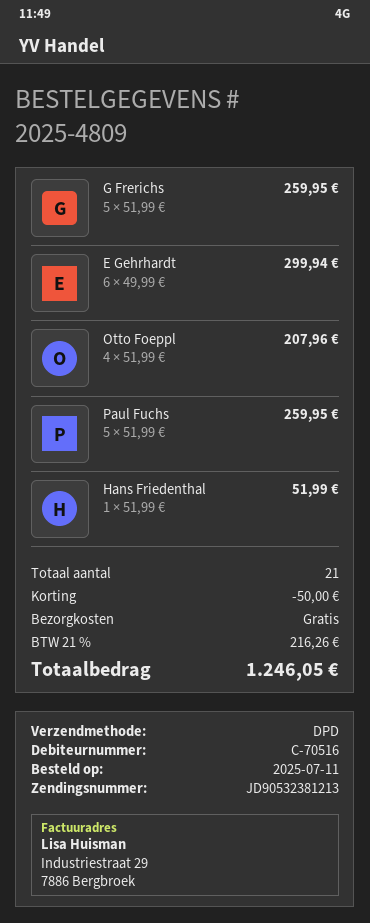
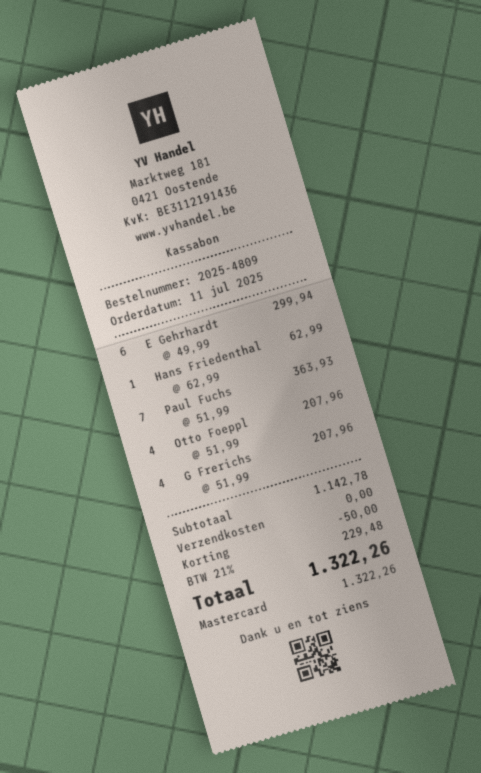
G Frerichs: 5 x 51.99 = 259.95 -> 4 x 51.99 = 207.96
Paul Fuchs: 5 x 51.99 = 259.95 -> 7 x 51.99 = 363.93
Hans Friedenthal: 1 x 51.99 = 51.99 -> 1 x 62.99 = 62.99
tax: 21% = 216.26 -> 21% = 229.48
total: 1246.05 -> 1322.26

